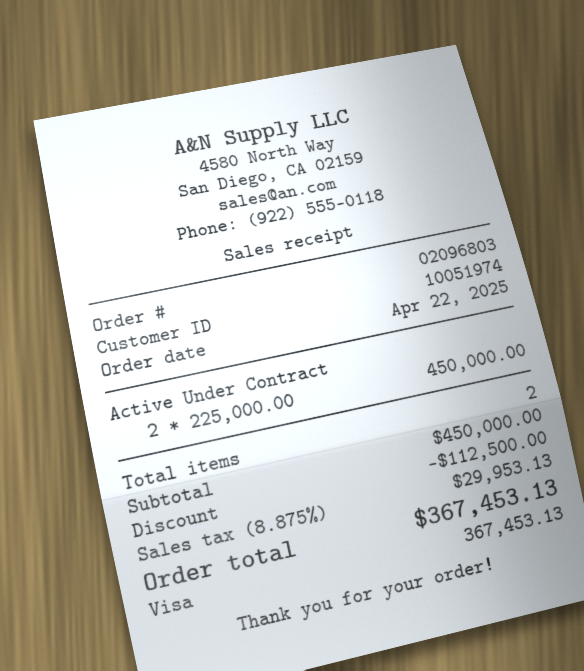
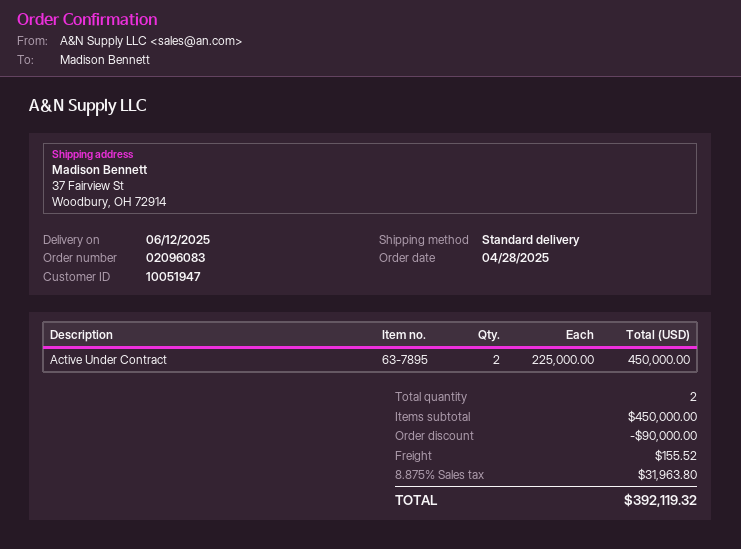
order number: 02096803 -> 02096083
order date: 2025-04-22 -> 2025-04-28
customer number: 10051974 -> 10051947
discount: 112500.00 -> 90000.00
shipping: none -> 155.52
tax: 8.875% = 29953.13 -> 8.875% = 31963.80
total: 367453.13 -> 392119.32

